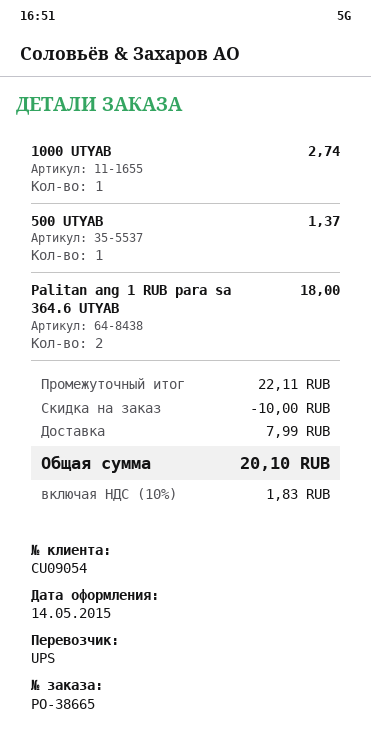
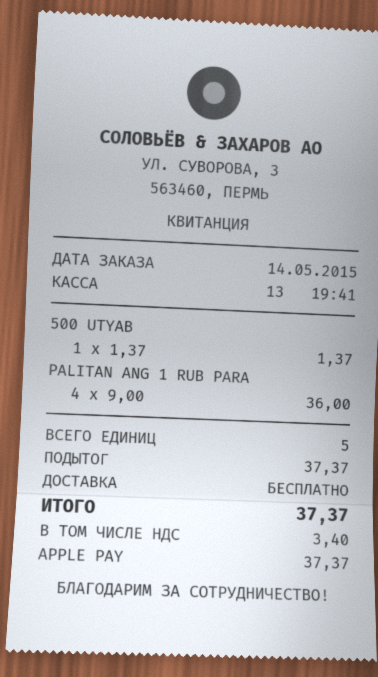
1000 UTYAB: 1 for 2.74 -> none
Palitan ang 1 RUB para sa 364.6 UTYAB: 2 for 18.00 -> 4 for 36.00
subtotal: 22.11 -> 37.37
discount: 10.00 -> none
shipping: 7.99 -> 0.00
tax: 1.83 -> 3.40
total: 20.10 -> 37.37

